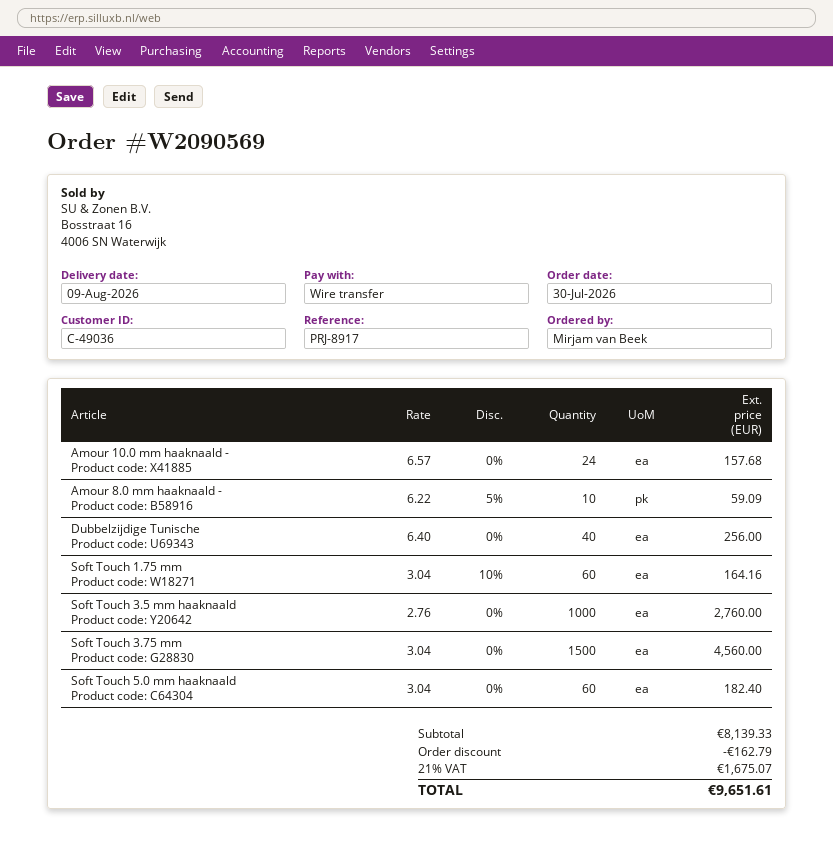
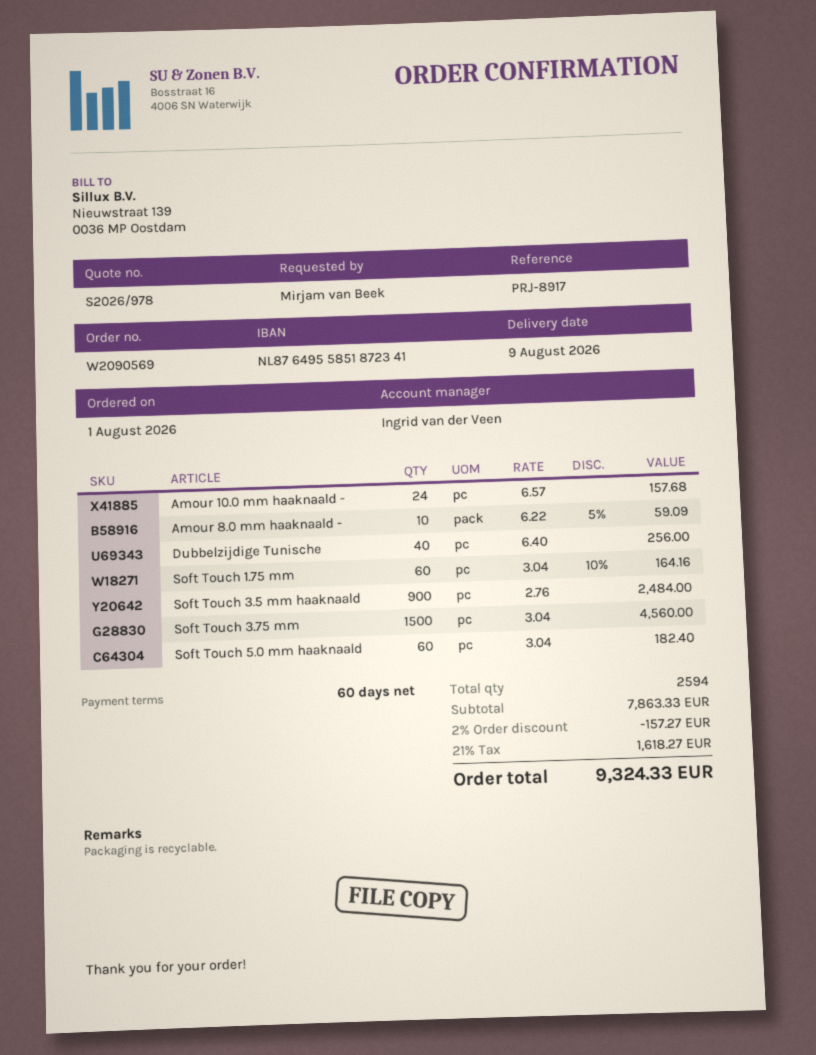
order date: 2026-07-30 -> 2026-08-01
Soft Touch 3.5 mm haaknaald: 1000 x 2.76 = 2760.00 -> 900 x 2.76 = 2484.00
subtotal: 8139.33 -> 7863.33
discount: 162.79 -> 157.27
tax: 21% = 1675.07 -> 21% = 1618.27
total: 9651.61 -> 9324.33

